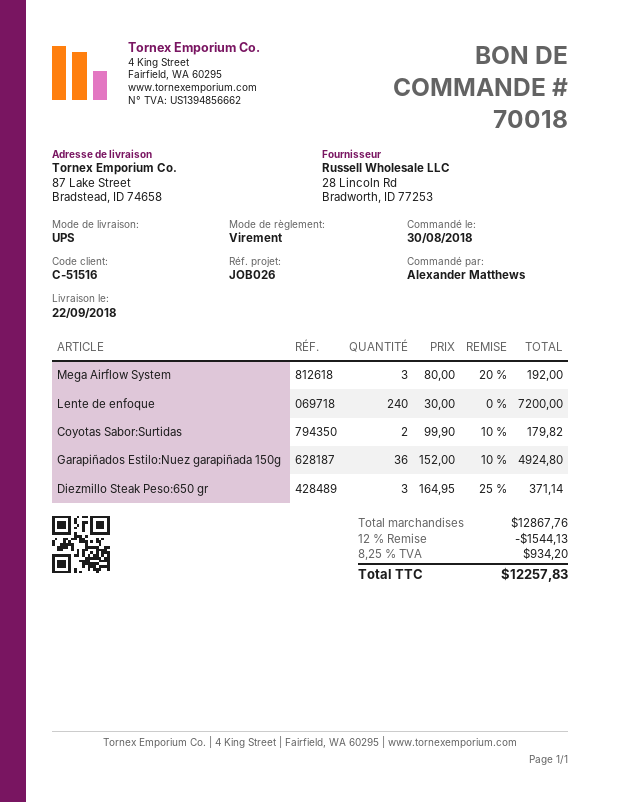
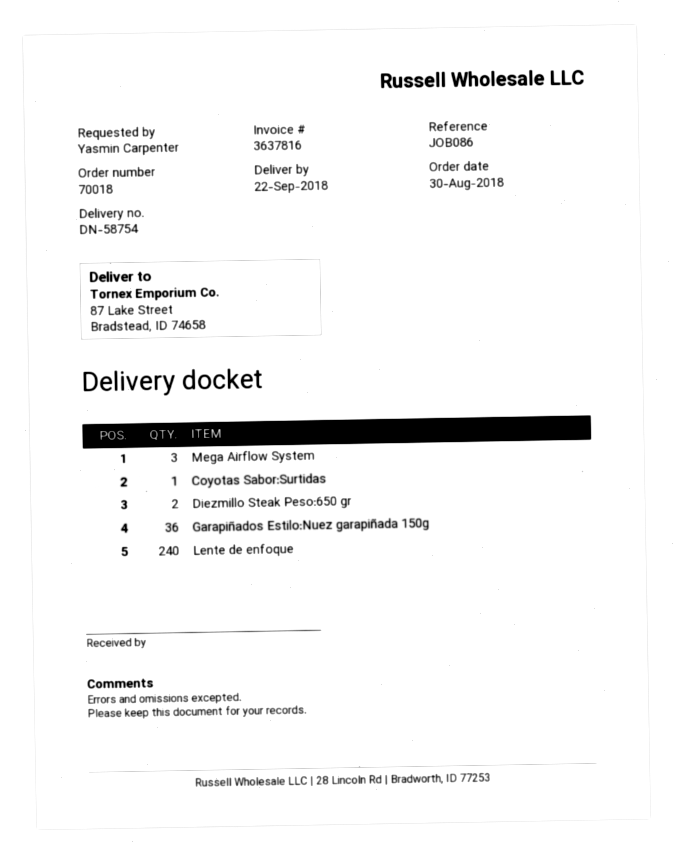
reference: JOB026 -> JOB086
ordered by: Alexander Matthews -> Yasmin Carpenter
Coyotas Sabor:Surtidas: 2 -> 1
Diezmillo Steak Peso:650 gr: 3 -> 2

